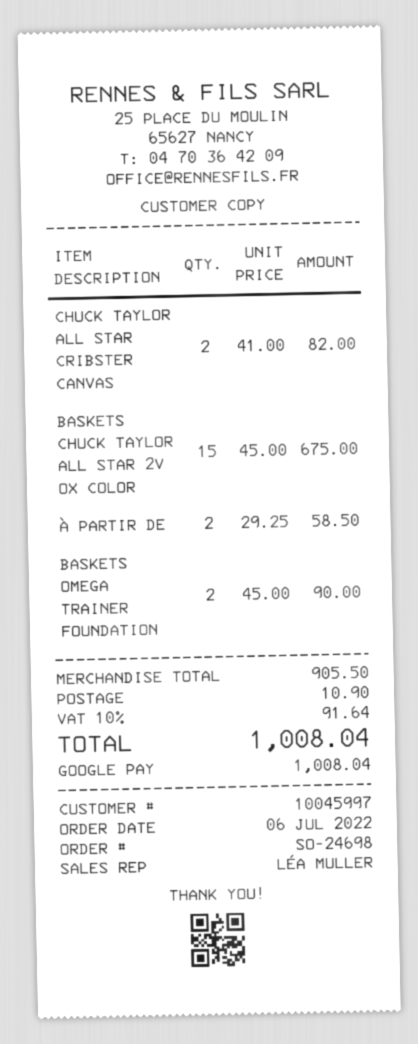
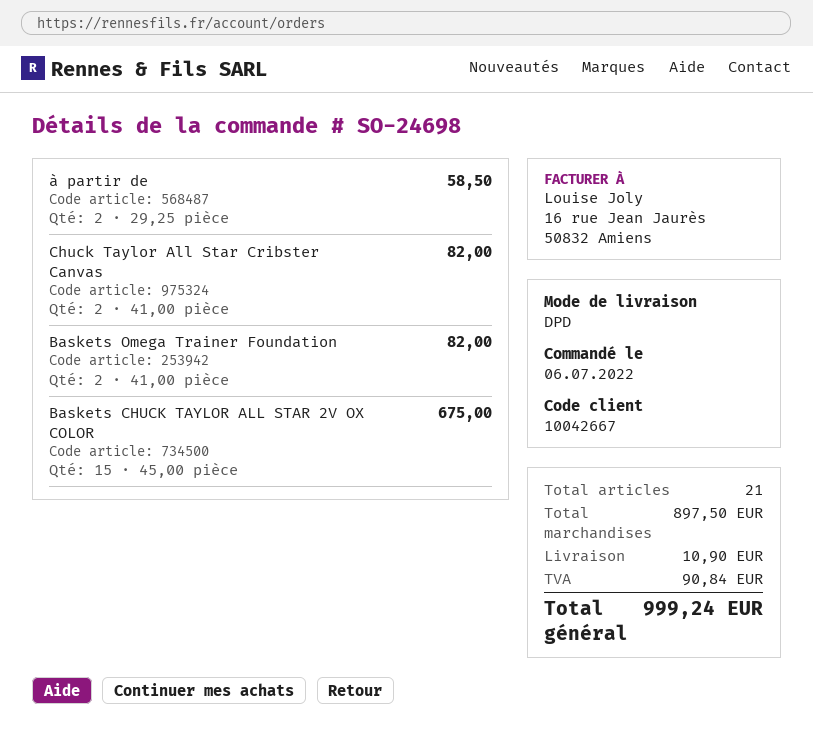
customer number: 10045997 -> 10042667
BASKETS OMEGA TRAINER FOUNDATION: 2 x 45.00 = 90.00 -> 2 x 41.00 = 82.00
subtotal: 905.50 -> 897.50
tax: 91.64 -> 90.84
total: 1008.04 -> 999.24

